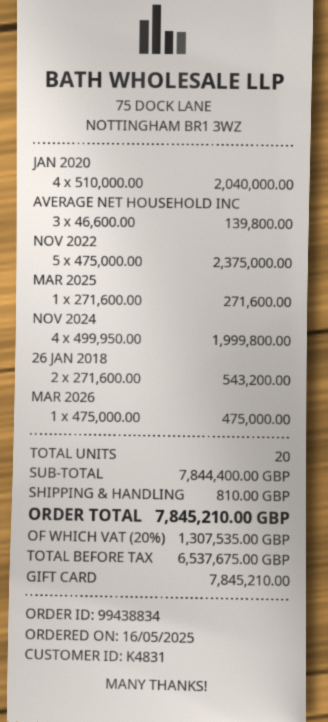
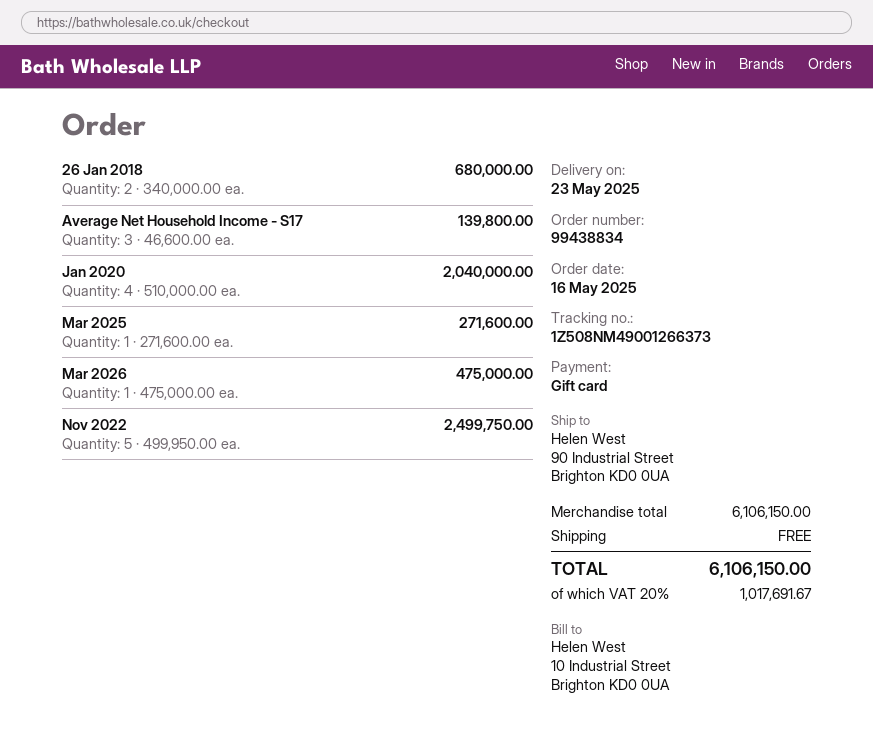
NOV 2022: 5 x 475000.00 = 2375000.00 -> 5 x 499950.00 = 2499750.00
NOV 2024: 4 x 499950.00 = 1999800.00 -> none
26 JAN 2018: 2 x 271600.00 = 543200.00 -> 2 x 340000.00 = 680000.00
subtotal: 7844400.00 -> 6106150.00
shipping: 810.00 -> 0.00
tax: 20% = 1307535.00 -> 20% = 1017691.67
total: 7845210.00 -> 6106150.00

